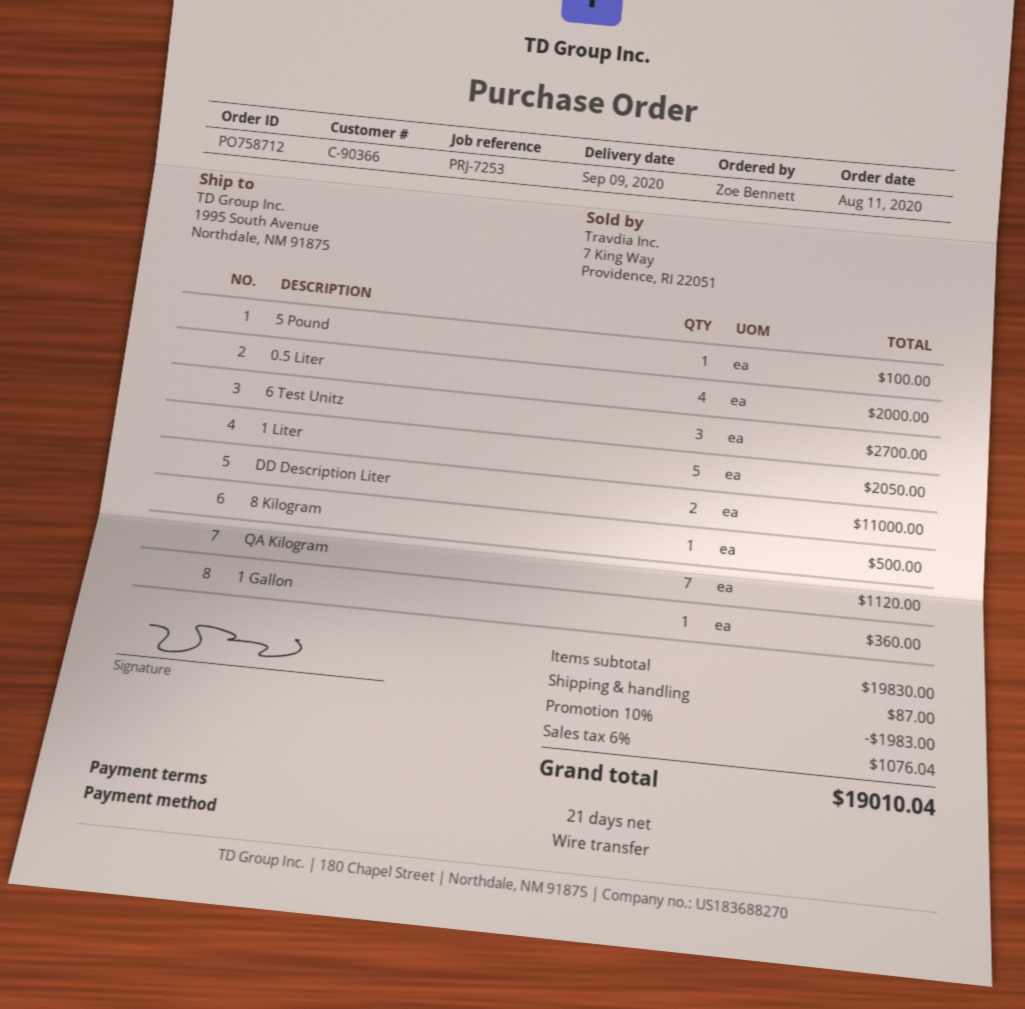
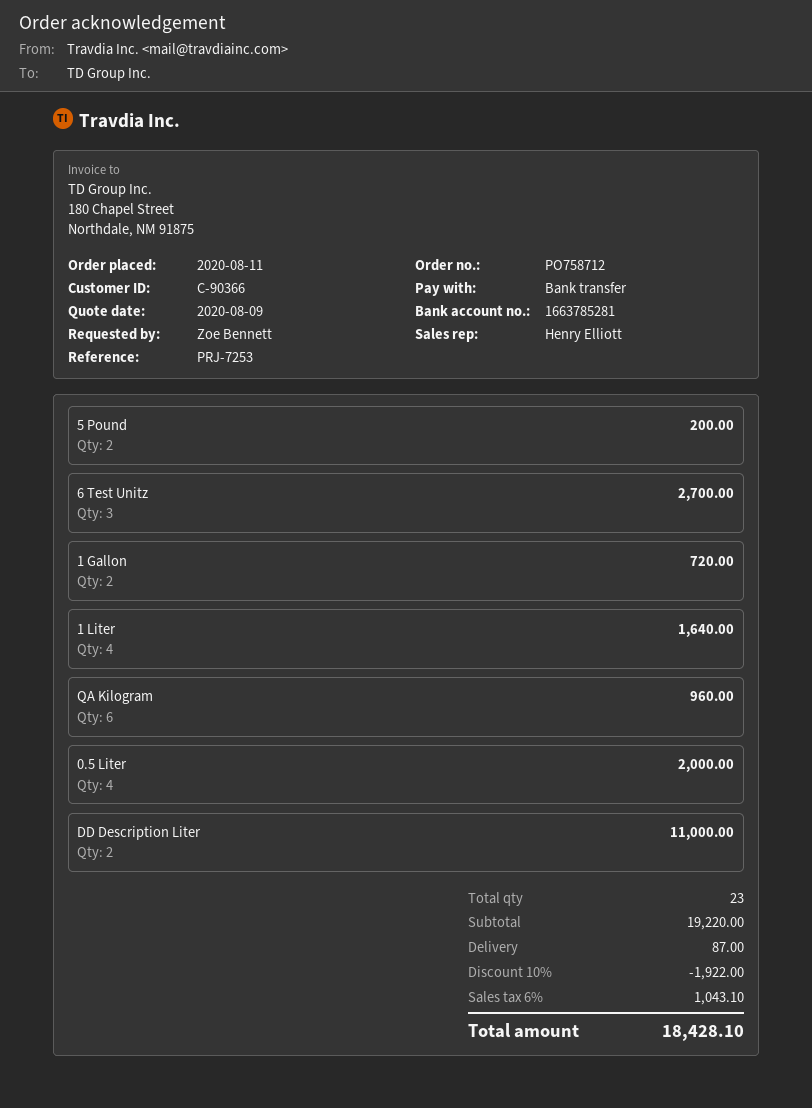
5 Pound: 1 for 100.00 -> 2 for 200.00
1 Liter: 5 for 2050.00 -> 4 for 1640.00
8 Kilogram: 1 for 500.00 -> none
QA Kilogram: 7 for 1120.00 -> 6 for 960.00
1 Gallon: 1 for 360.00 -> 2 for 720.00
subtotal: 19830.00 -> 19220.00
discount: 10% = 1983.00 -> 10% = 1922.00
tax: 6% = 1076.04 -> 6% = 1043.10
total: 19010.04 -> 18428.10

